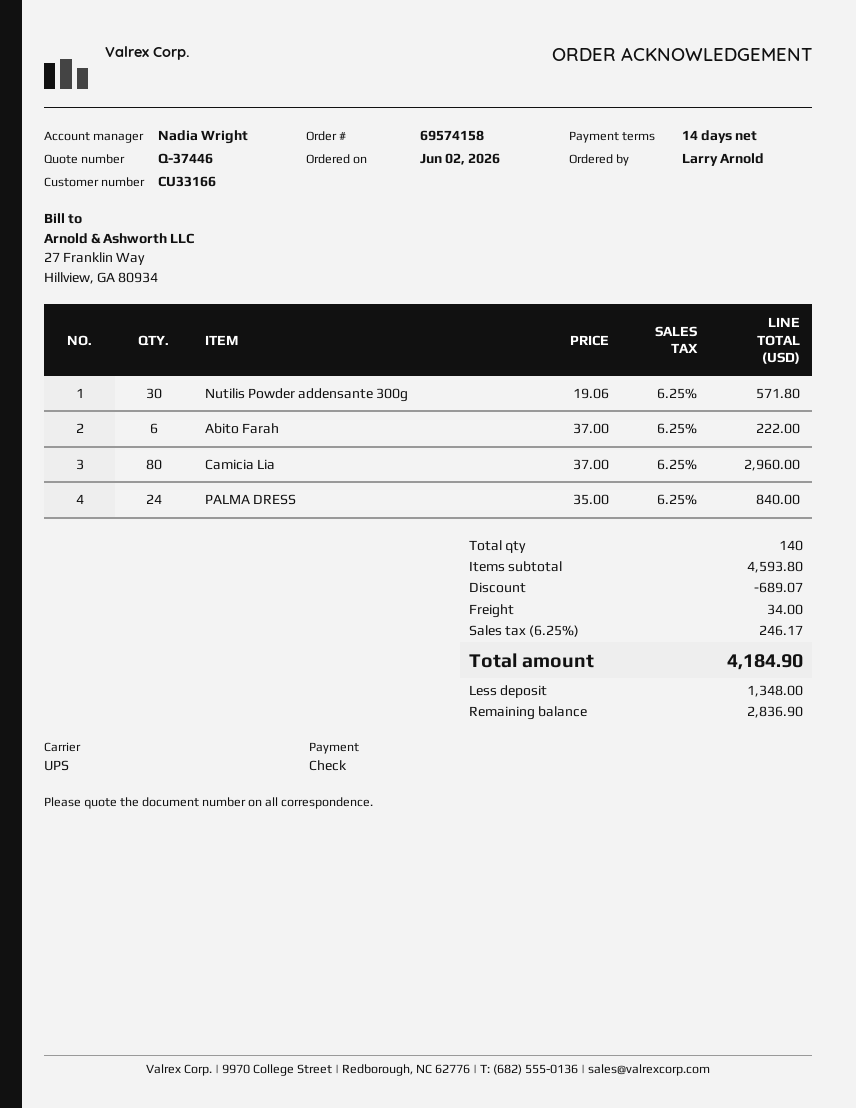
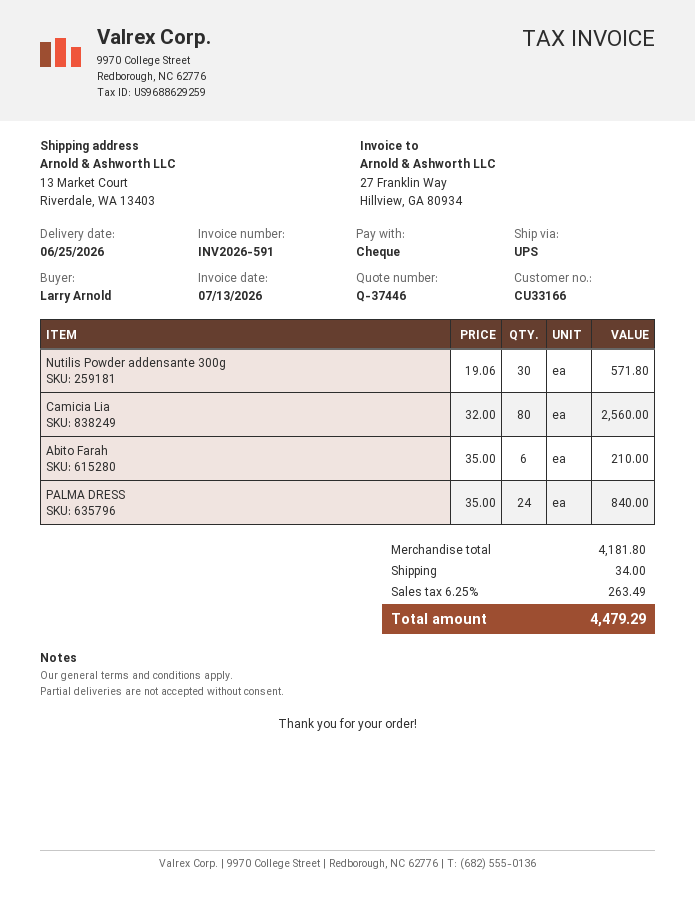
Abito Farah: 6 x 37.00 = 222.00 -> 6 x 35.00 = 210.00
Camicia Lia: 80 x 37.00 = 2960.00 -> 80 x 32.00 = 2560.00
subtotal: 4593.80 -> 4181.80
discount: 689.07 -> none
tax: 6.25% = 246.17 -> 6.25% = 263.49
total: 4184.90 -> 4479.29

